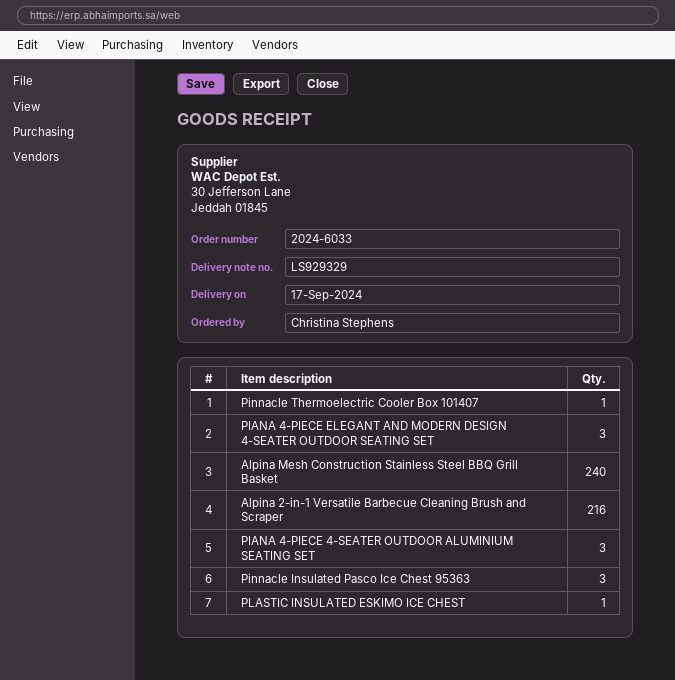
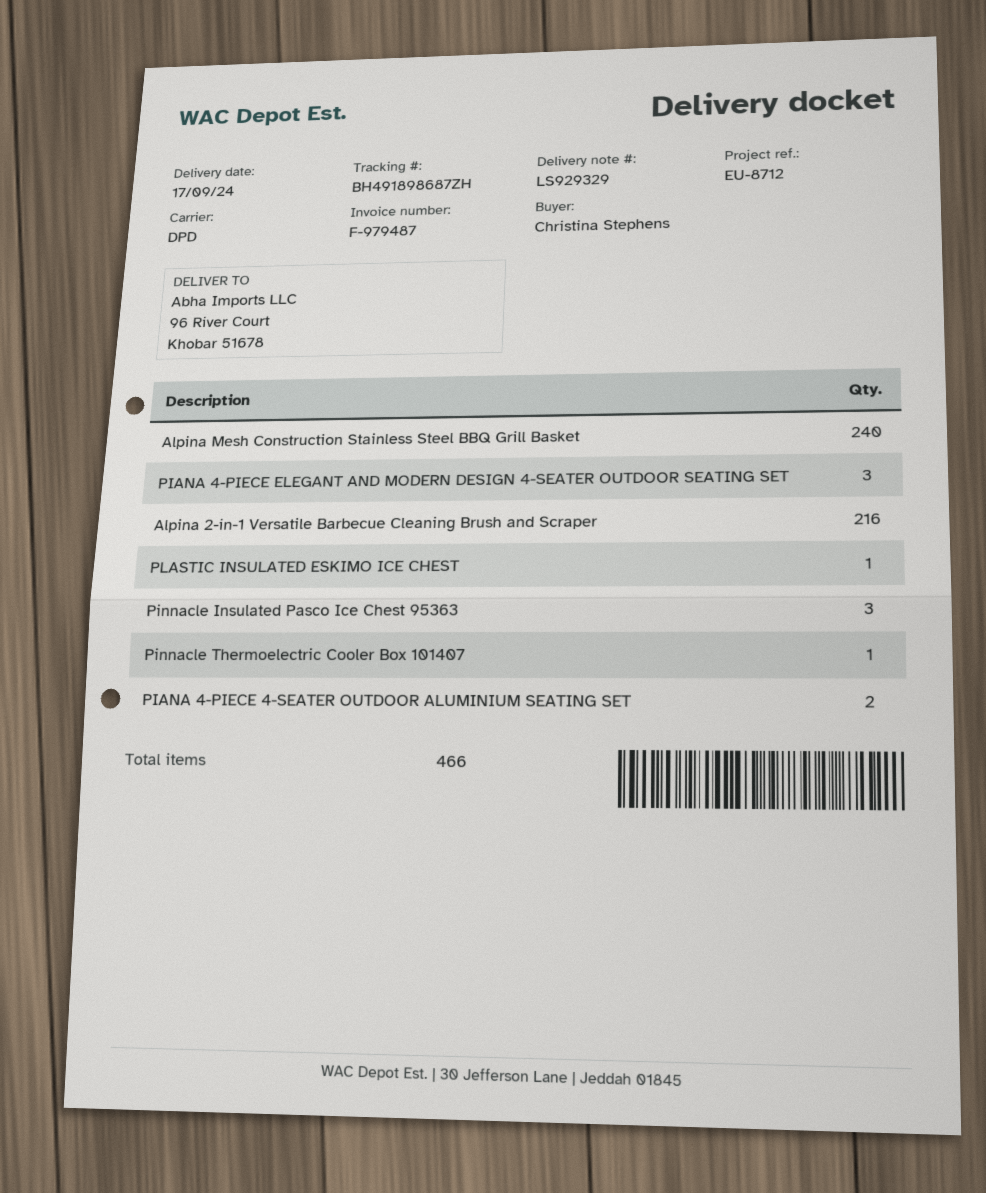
PIANA 4-PIECE 4-SEATER OUTDOOR ALUMINIUM SEATING SET: 3 -> 2

